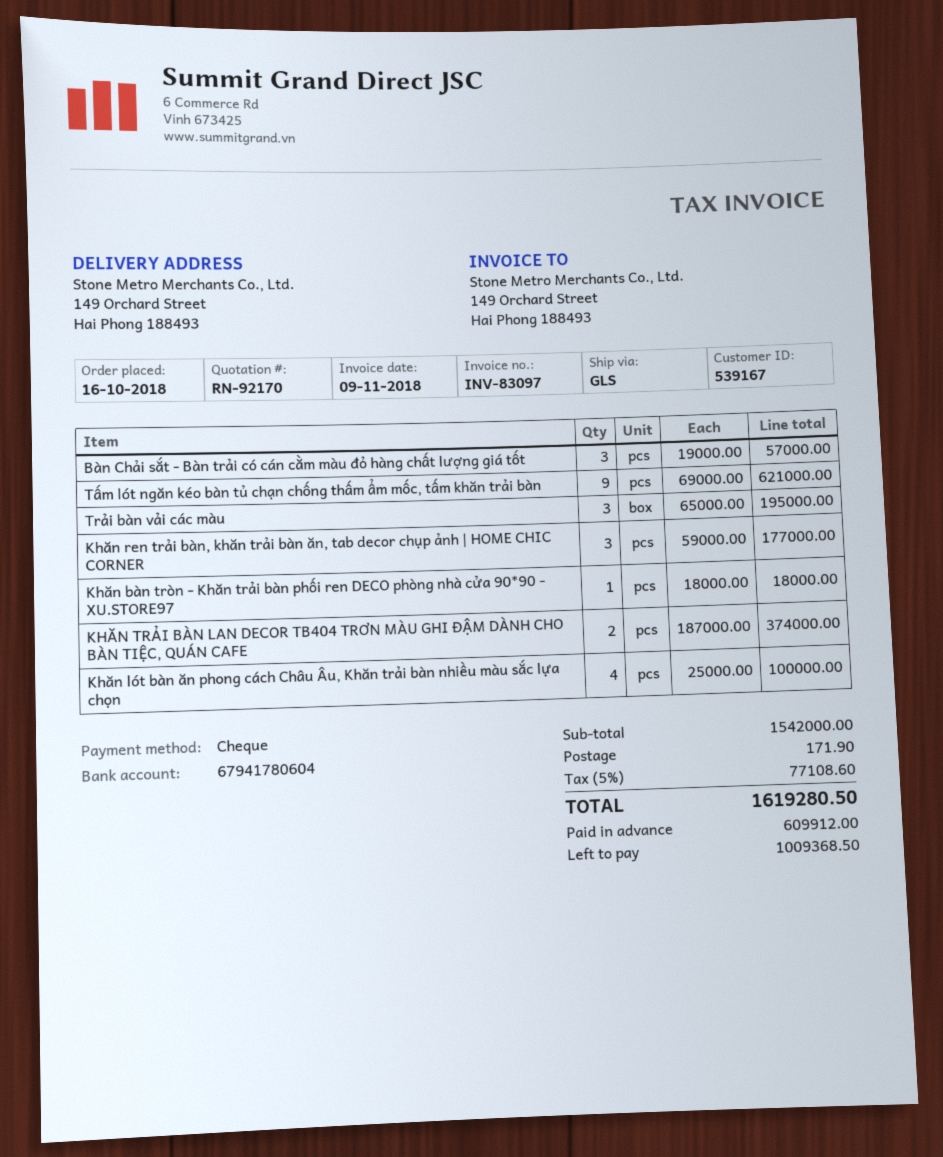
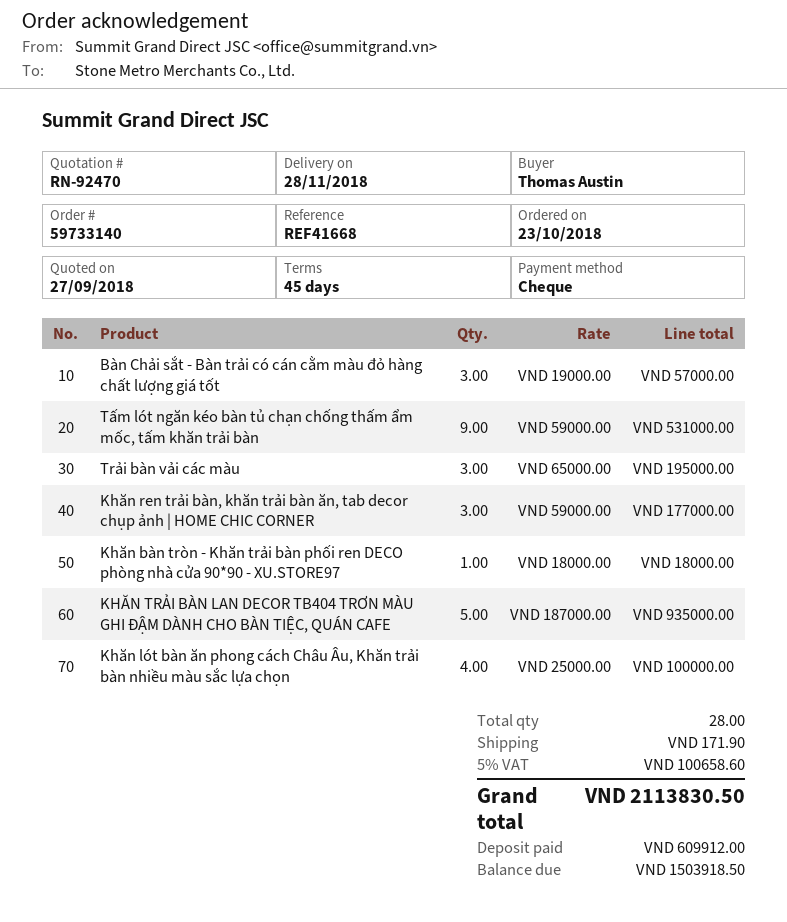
quote number: RN-92170 -> RN-92470
order date: 2018-10-16 -> 2018-10-23
Tấm lót ngăn kéo bàn tủ chạn chống thấm ẩm mốc, tấm khăn trải bàn: 9 x 69000.00 = 621000.00 -> 9 x 59000.00 = 531000.00
KHĂN TRẢI BÀN LAN DECOR TB404 TRƠN MÀU GHI ĐẬM DÀNH CHO BÀN TIỆC, QUÁN CAFE: 2 x 187000.00 = 374000.00 -> 5 x 187000.00 = 935000.00
tax: 5% = 77108.60 -> 5% = 100658.60
total: 1619280.50 -> 2113830.50
balance: 1009368.50 -> 1503918.50

